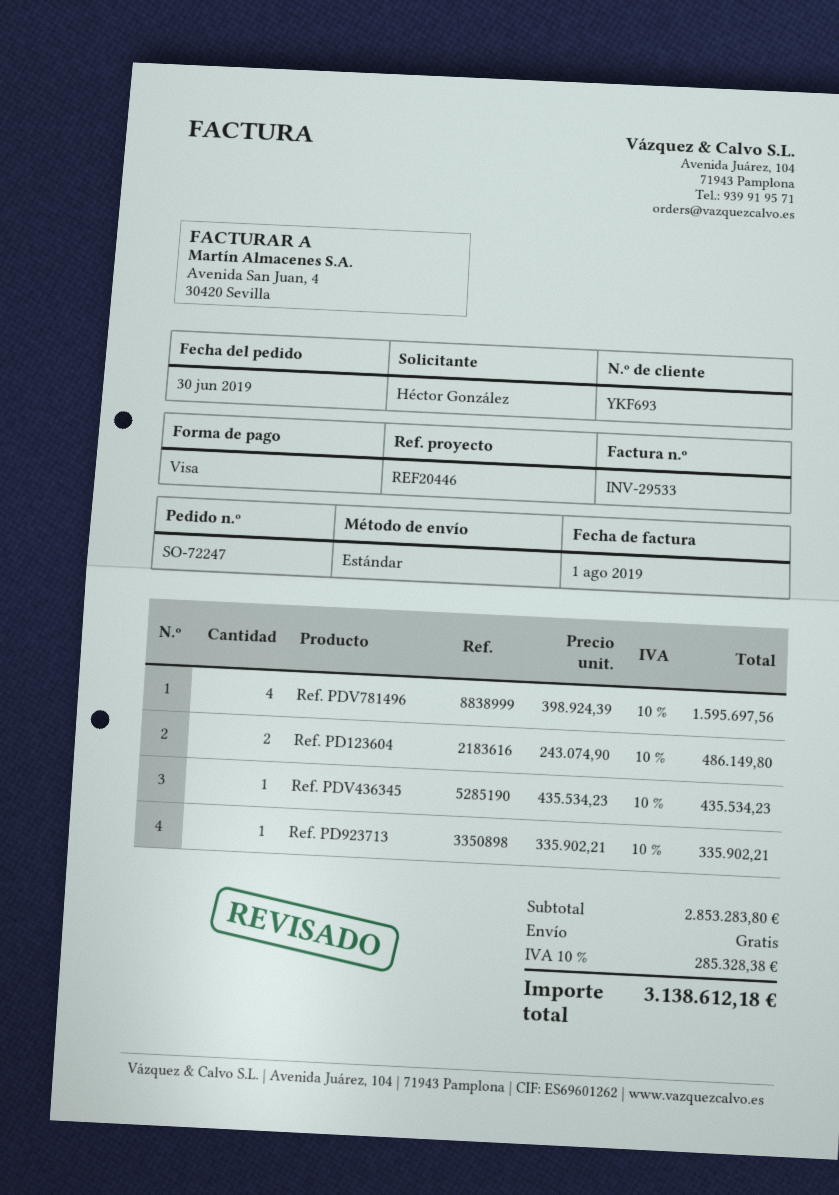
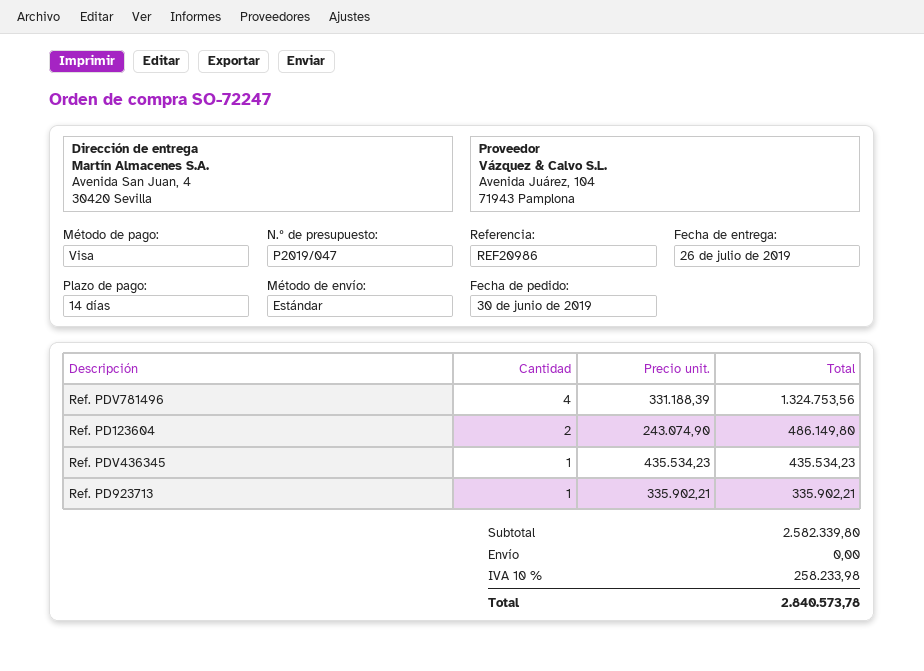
reference: REF20446 -> REF20986
Ref. PDV781496: 4 x 398924.39 = 1595697.56 -> 4 x 331188.39 = 1324753.56
subtotal: 2853283.80 -> 2582339.80
tax: 10% = 285328.38 -> 10% = 258233.98
total: 3138612.18 -> 2840573.78

